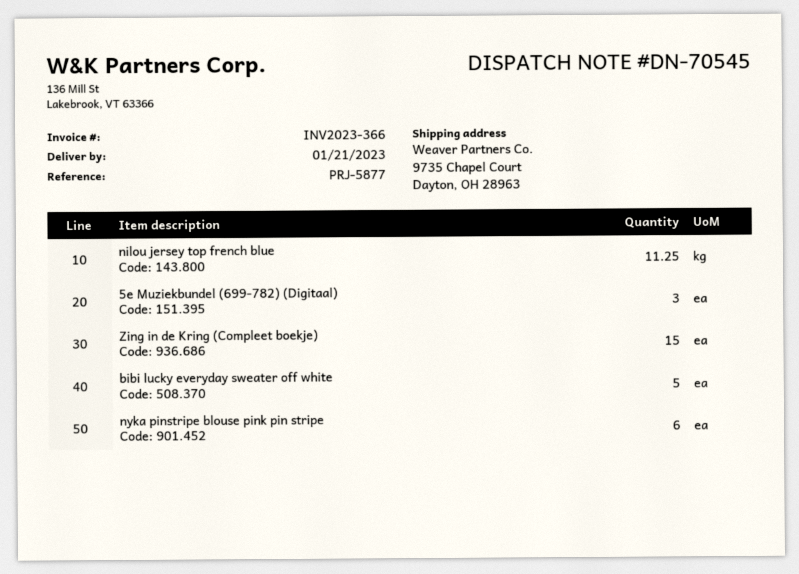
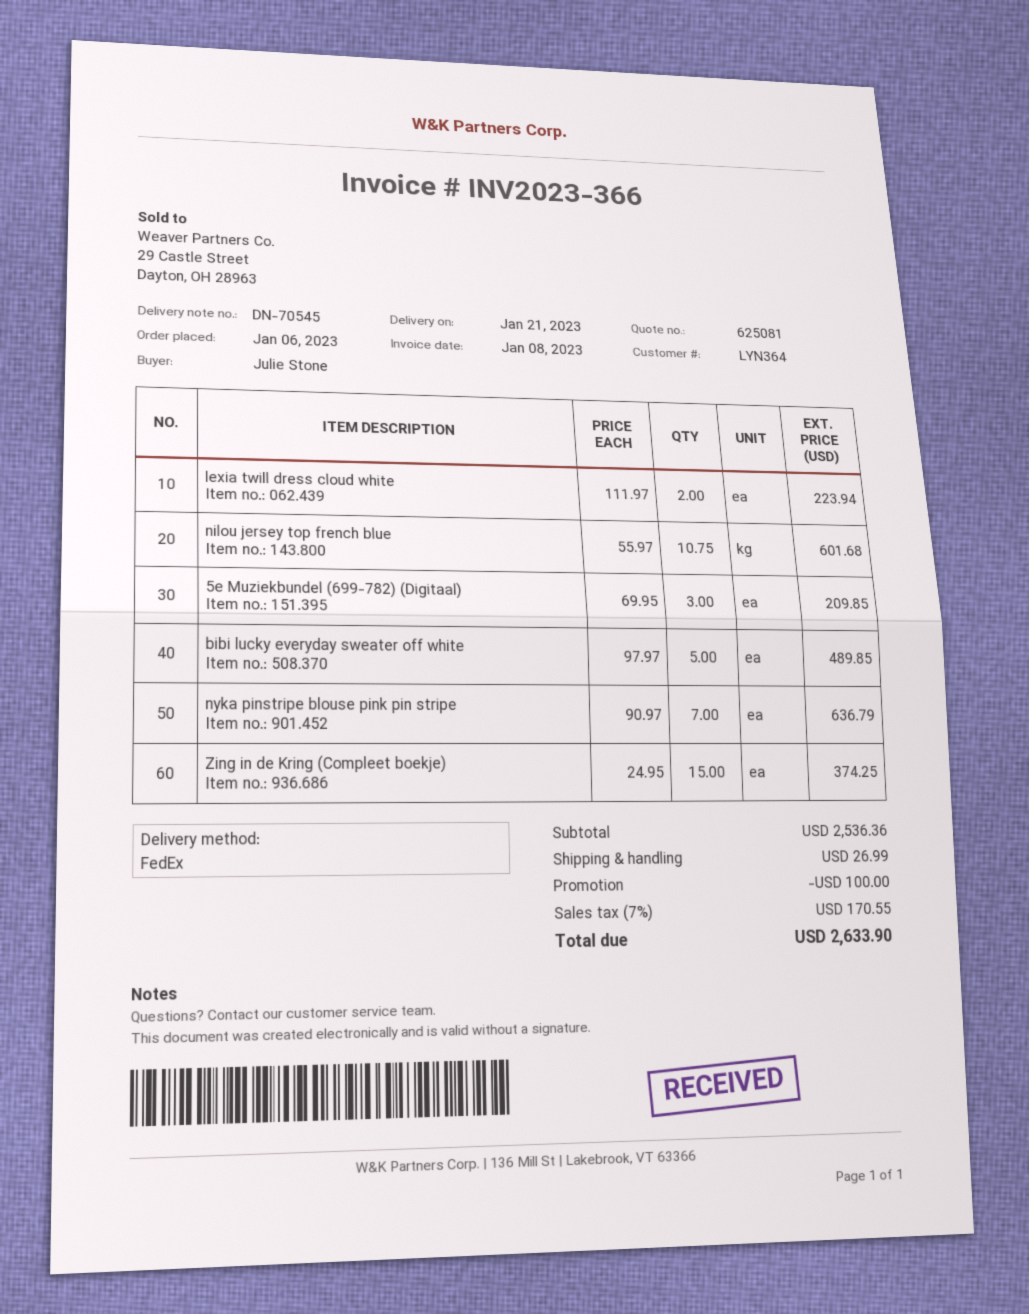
nilou jersey top french blue: 11.25 -> 10.75
nyka pinstripe blouse pink pin stripe: 6 -> 7
lexia twill dress cloud white: none -> 2

